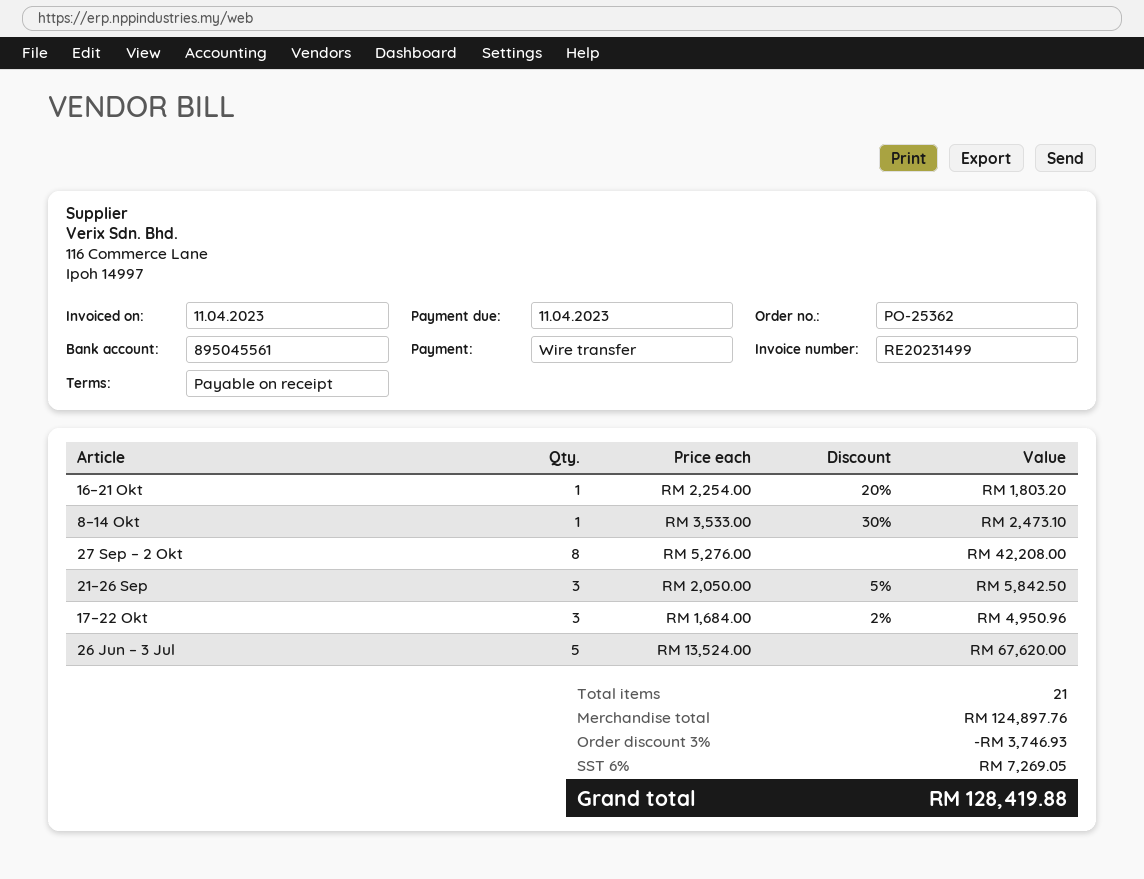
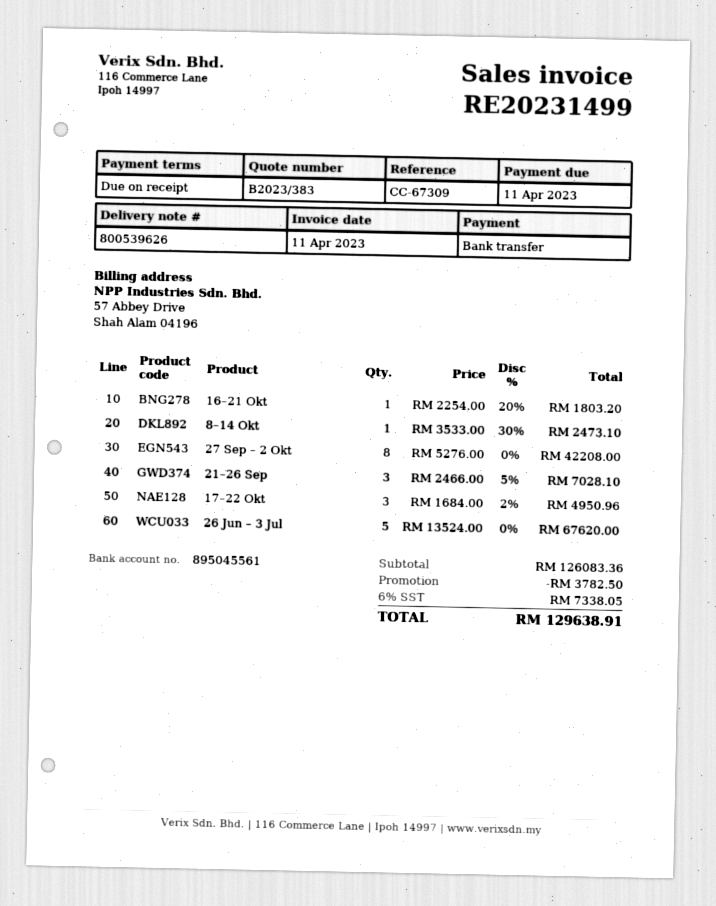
21–26 Sep: 3 x 2050.00 - 5% = 5842.50 -> 3 x 2466.00 - 5% = 7028.10
subtotal: 124897.76 -> 126083.36
discount: 3746.93 -> 3782.50
tax: 6% = 7269.05 -> 6% = 7338.05
total: 128419.88 -> 129638.91

